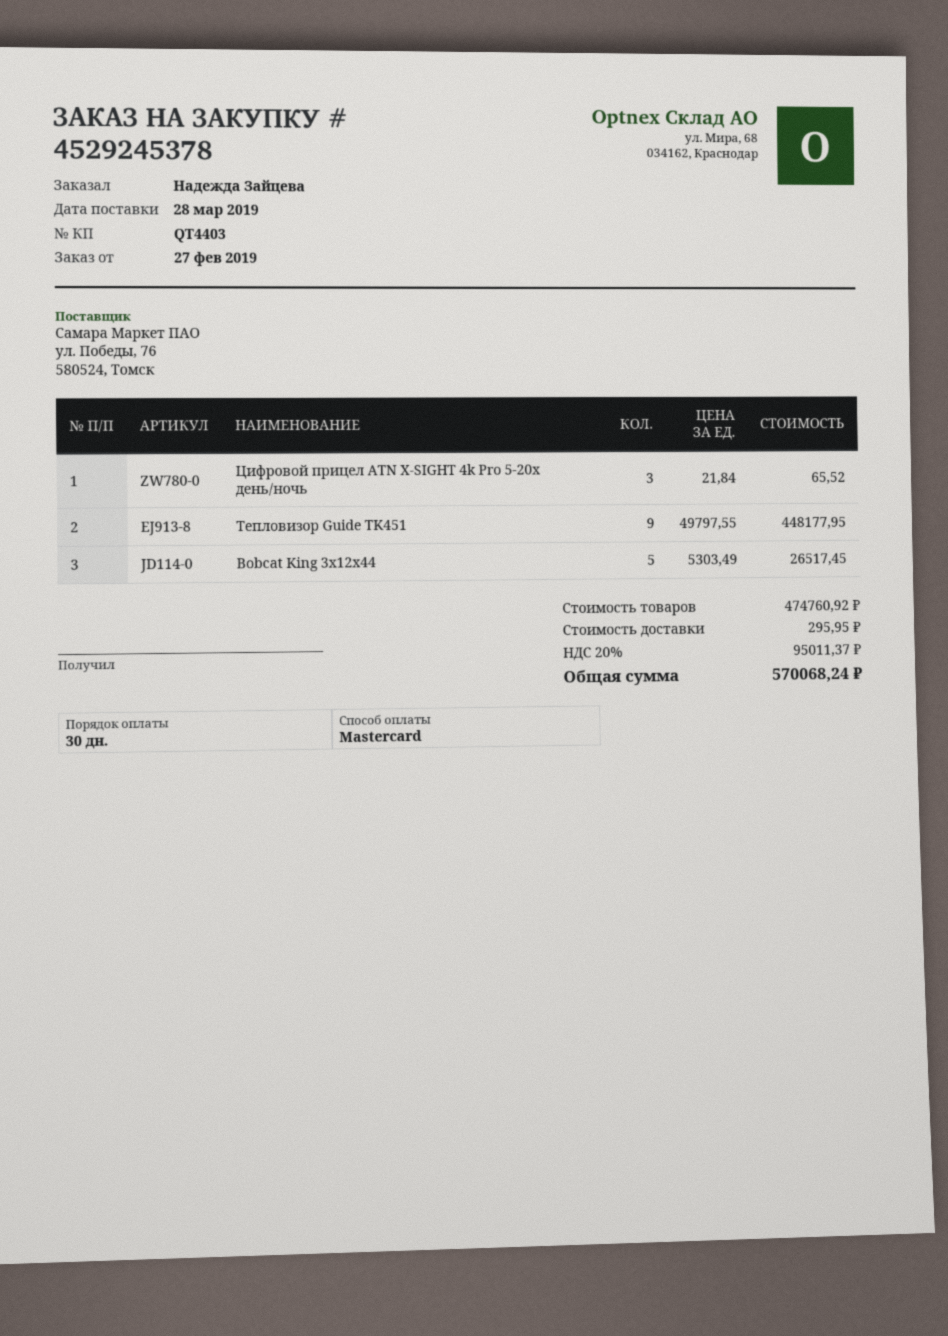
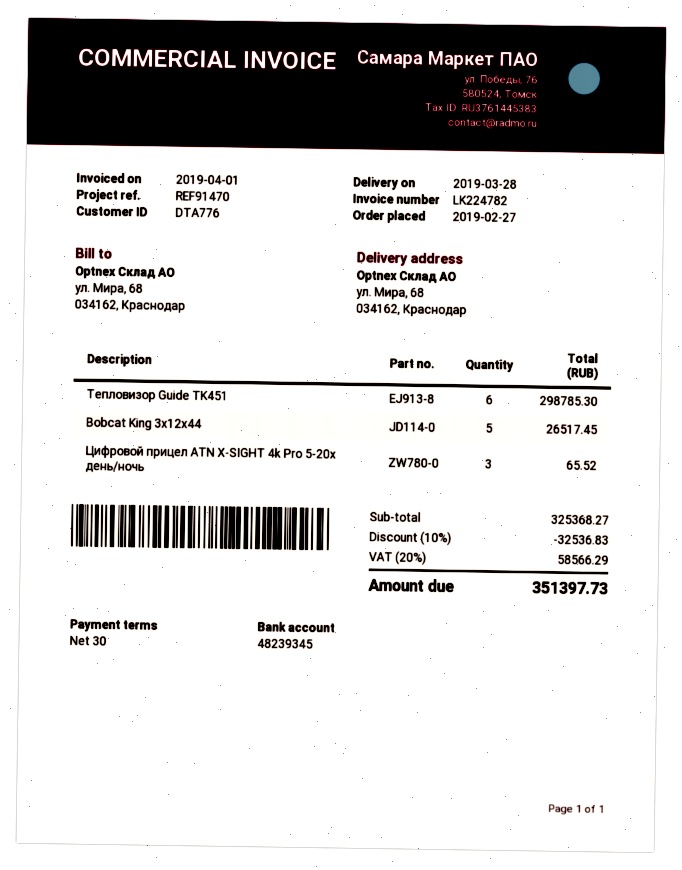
Тепловизор Guide TK451: 9 for 448177.95 -> 6 for 298785.30
subtotal: 474760.92 -> 325368.27
discount: none -> 10% = 32536.83
shipping: 295.95 -> none
tax: 20% = 95011.37 -> 20% = 58566.29
total: 570068.24 -> 351397.73

